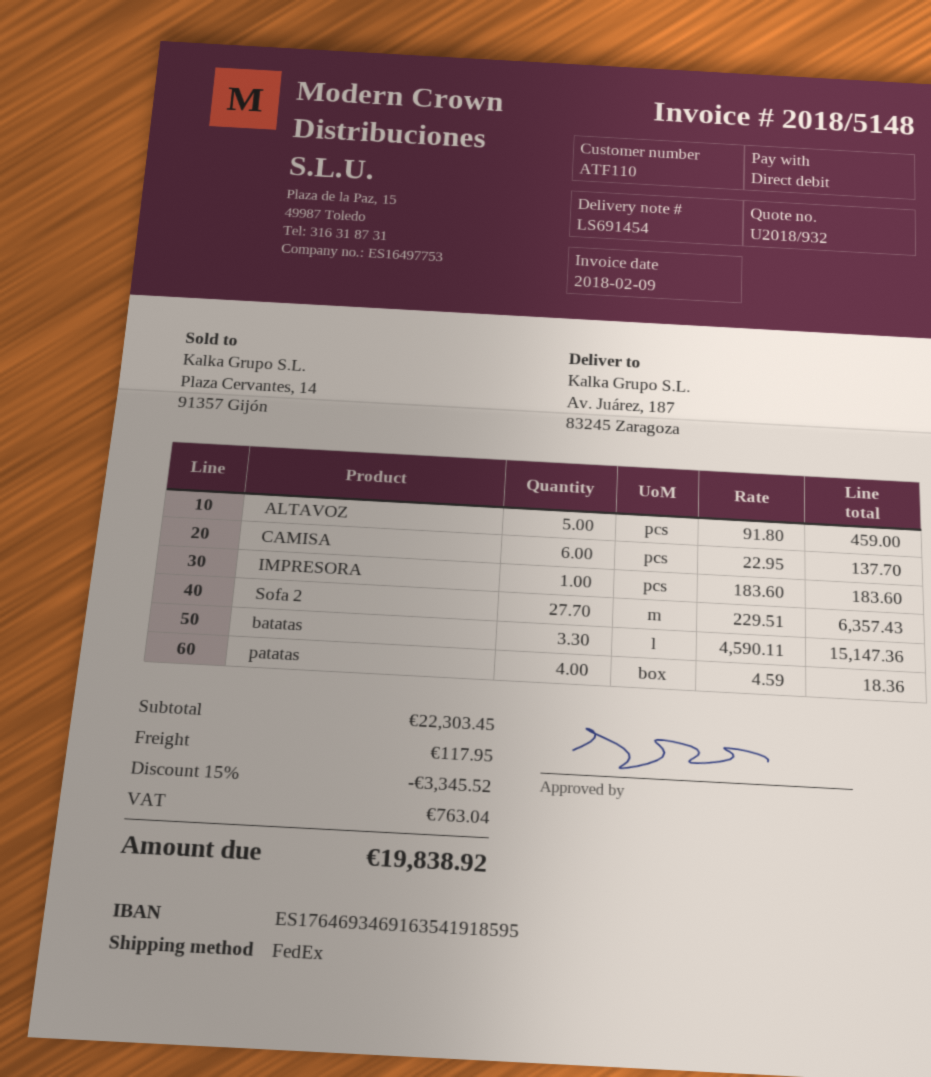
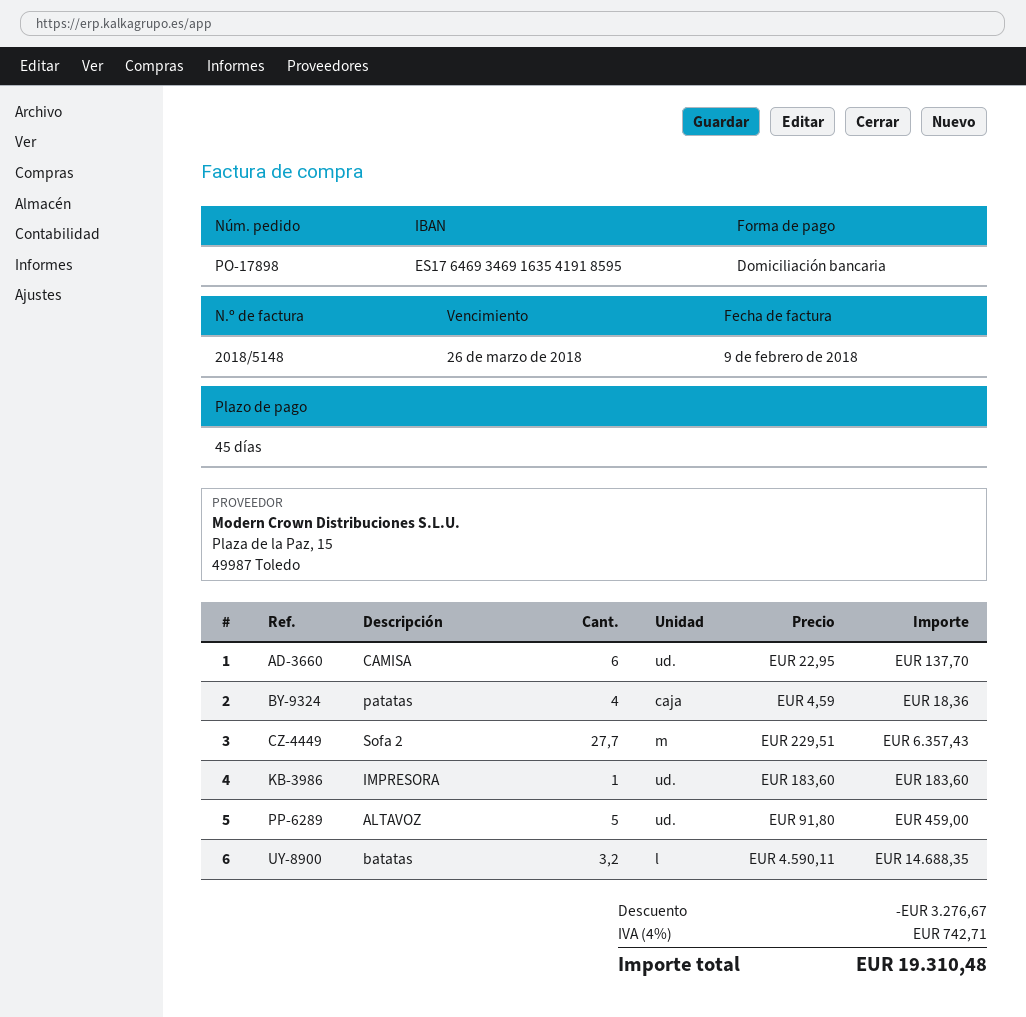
batatas: 3.3 x 4590.11 = 15147.36 -> 3.2 x 4590.11 = 14688.35
discount: 3345.52 -> 3276.67
shipping: 117.95 -> none
tax: 763.04 -> 742.71
total: 19838.92 -> 19310.48

